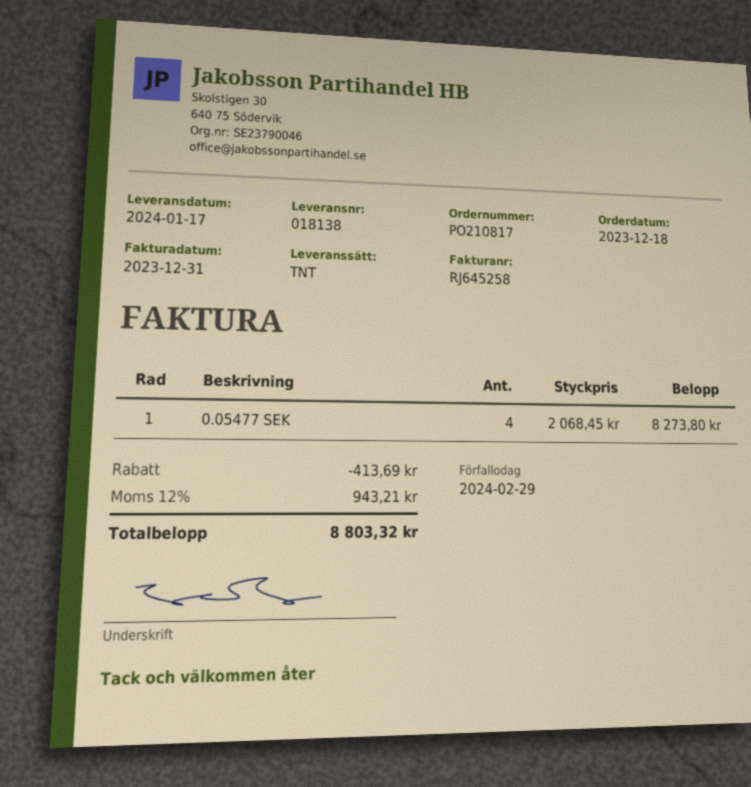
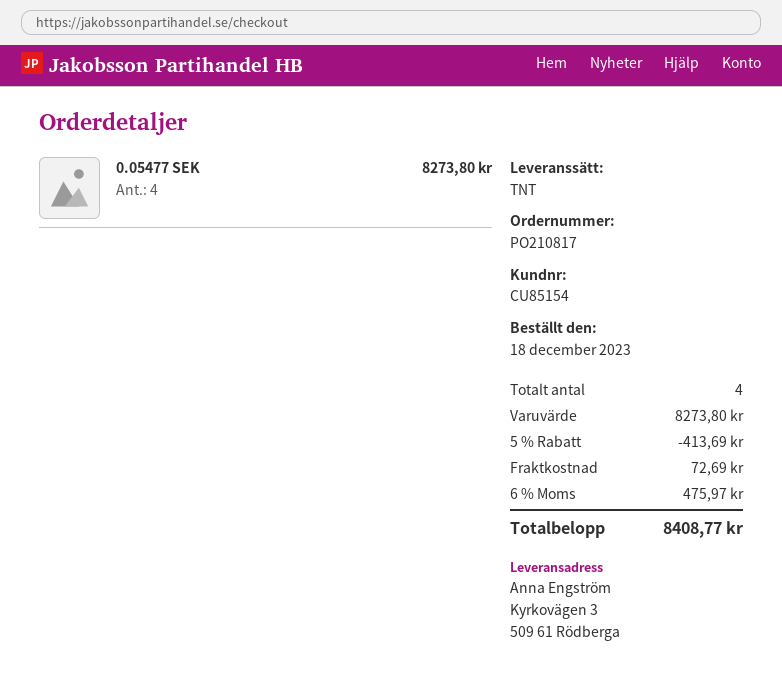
shipping: none -> 72.69
tax: 12% = 943.21 -> 6% = 475.97
total: 8803.32 -> 8408.77

